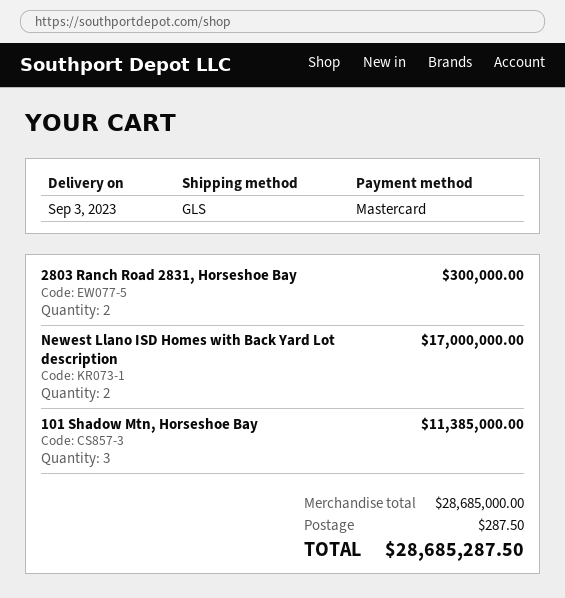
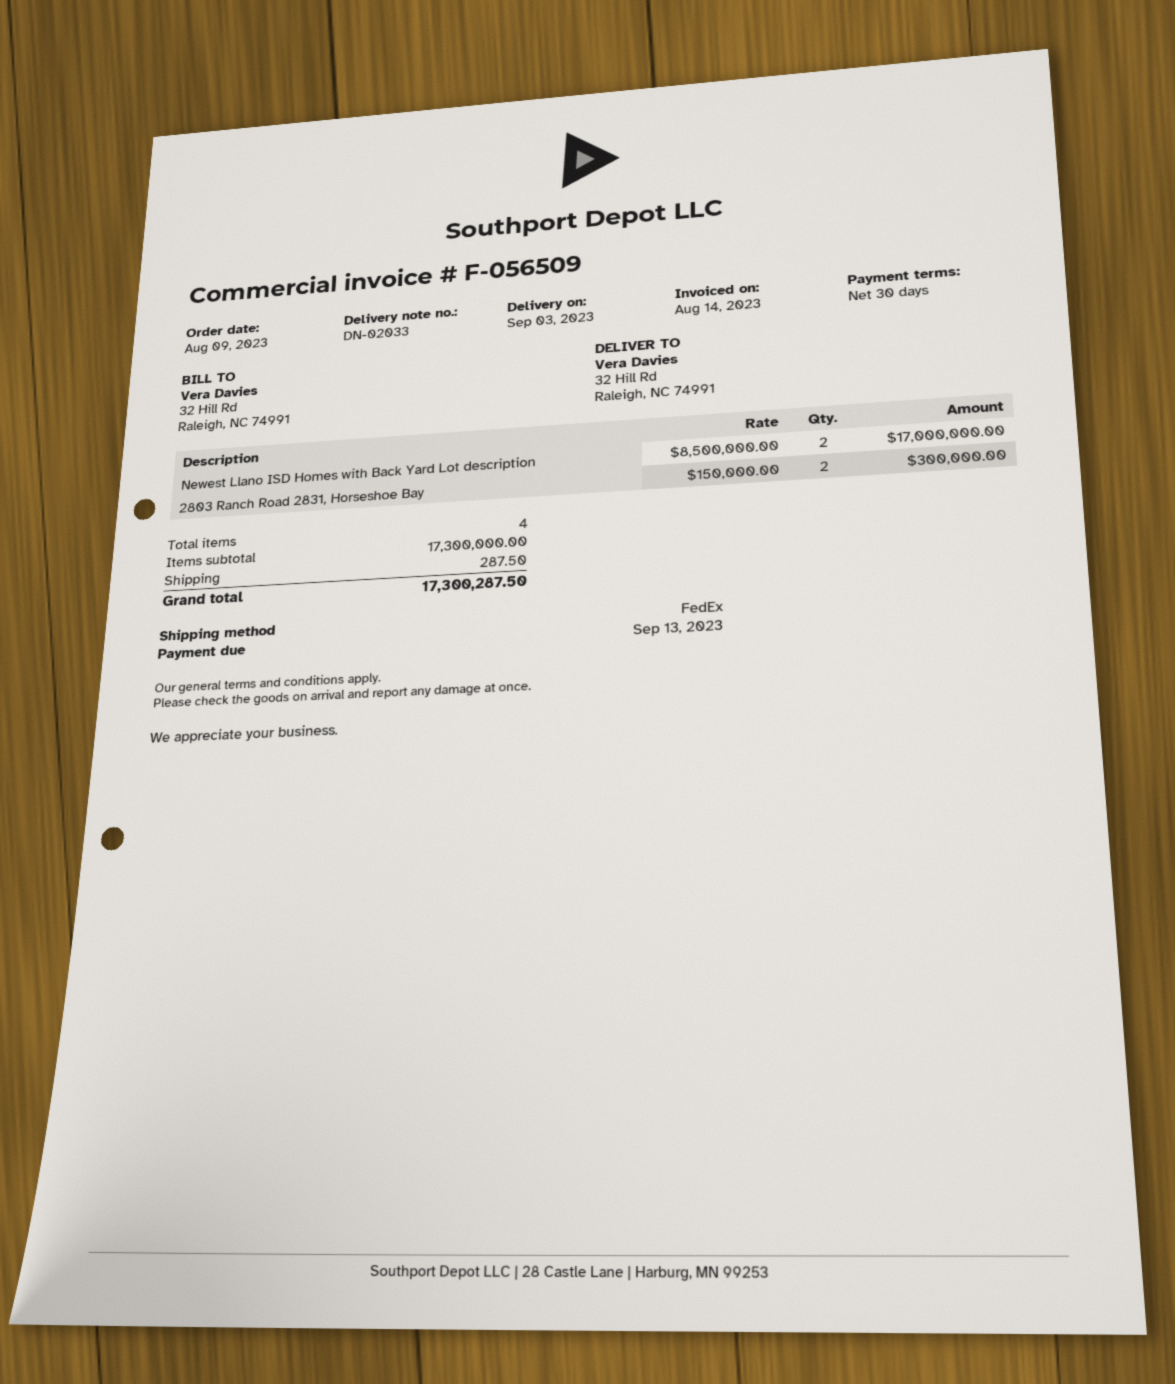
shipping method: GLS -> FedEx
101 Shadow Mtn, Horseshoe Bay: 3 for 11385000.00 -> none
subtotal: 28685000.00 -> 17300000.00
total: 28685287.50 -> 17300287.50

